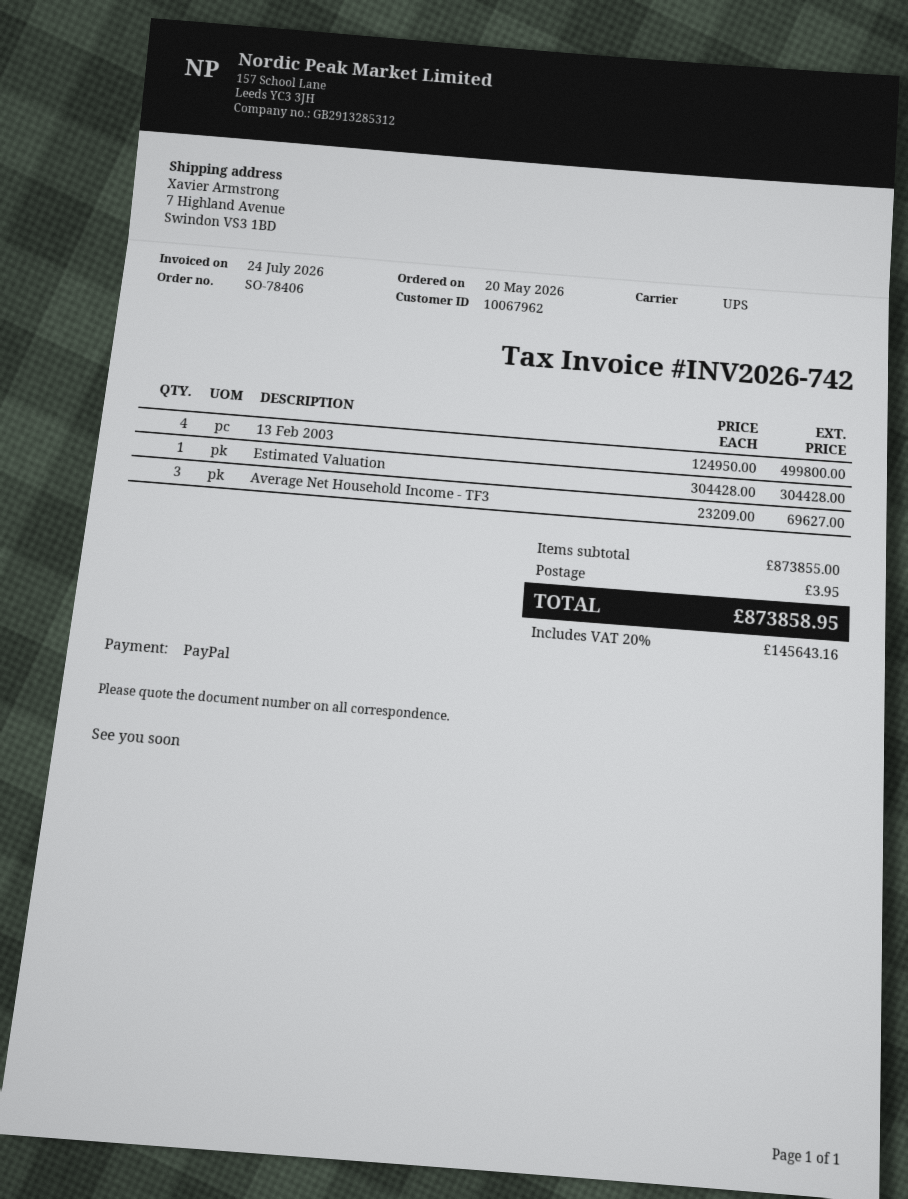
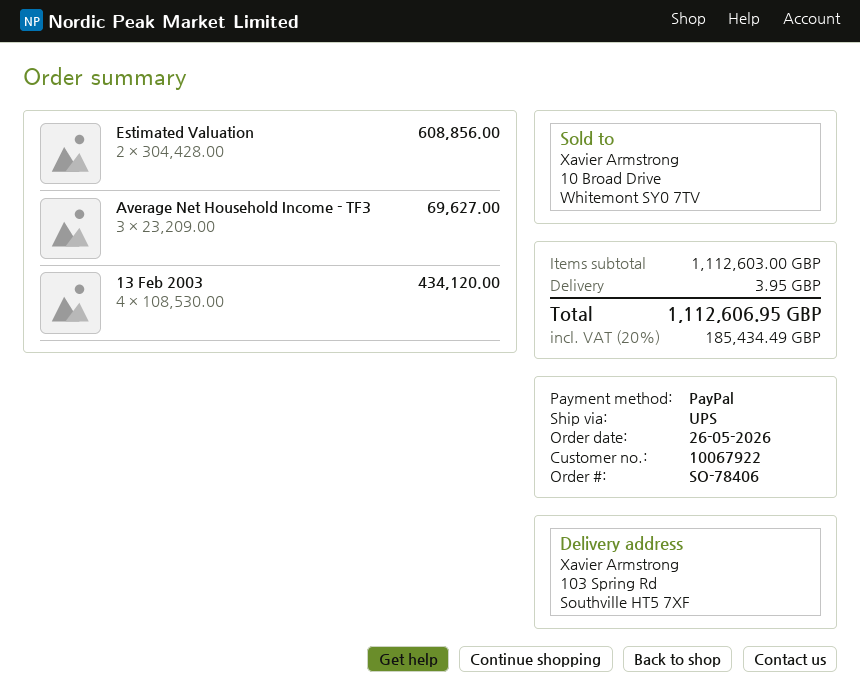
order date: 2026-05-20 -> 2026-05-26
customer number: 10067962 -> 10067922
ship to: 7 Highland Avenue, Swindon VS3 1BD -> 103 Spring Rd, Southville HT5 7XF
13 Feb 2003: 4 x 124950.00 = 499800.00 -> 4 x 108530.00 = 434120.00
Estimated Valuation: 1 x 304428.00 = 304428.00 -> 2 x 304428.00 = 608856.00
subtotal: 873855.00 -> 1112603.00
tax: 20% = 145643.16 -> 20% = 185434.49
total: 873858.95 -> 1112606.95

